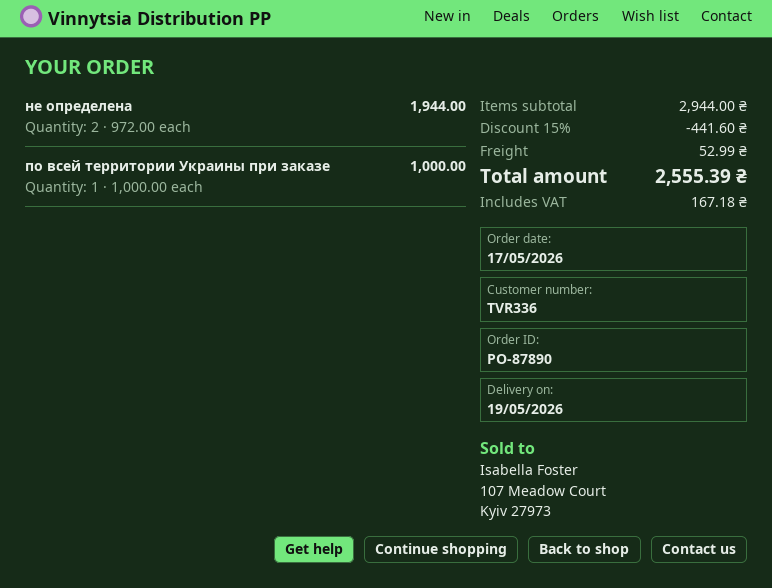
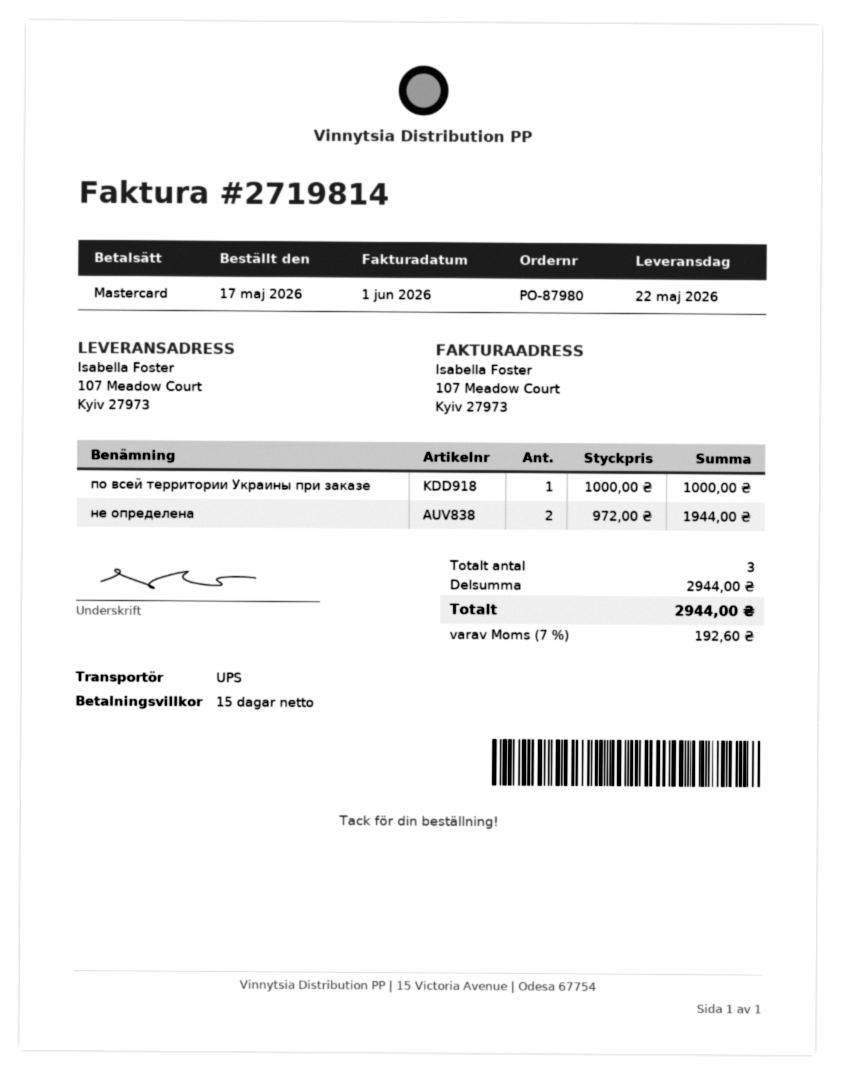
order number: PO-87890 -> PO-87980
delivery date: 2026-05-19 -> 2026-05-22
discount: 15% = 441.60 -> none
shipping: 52.99 -> none
tax: 167.18 -> 192.60
total: 2555.39 -> 2944.00

